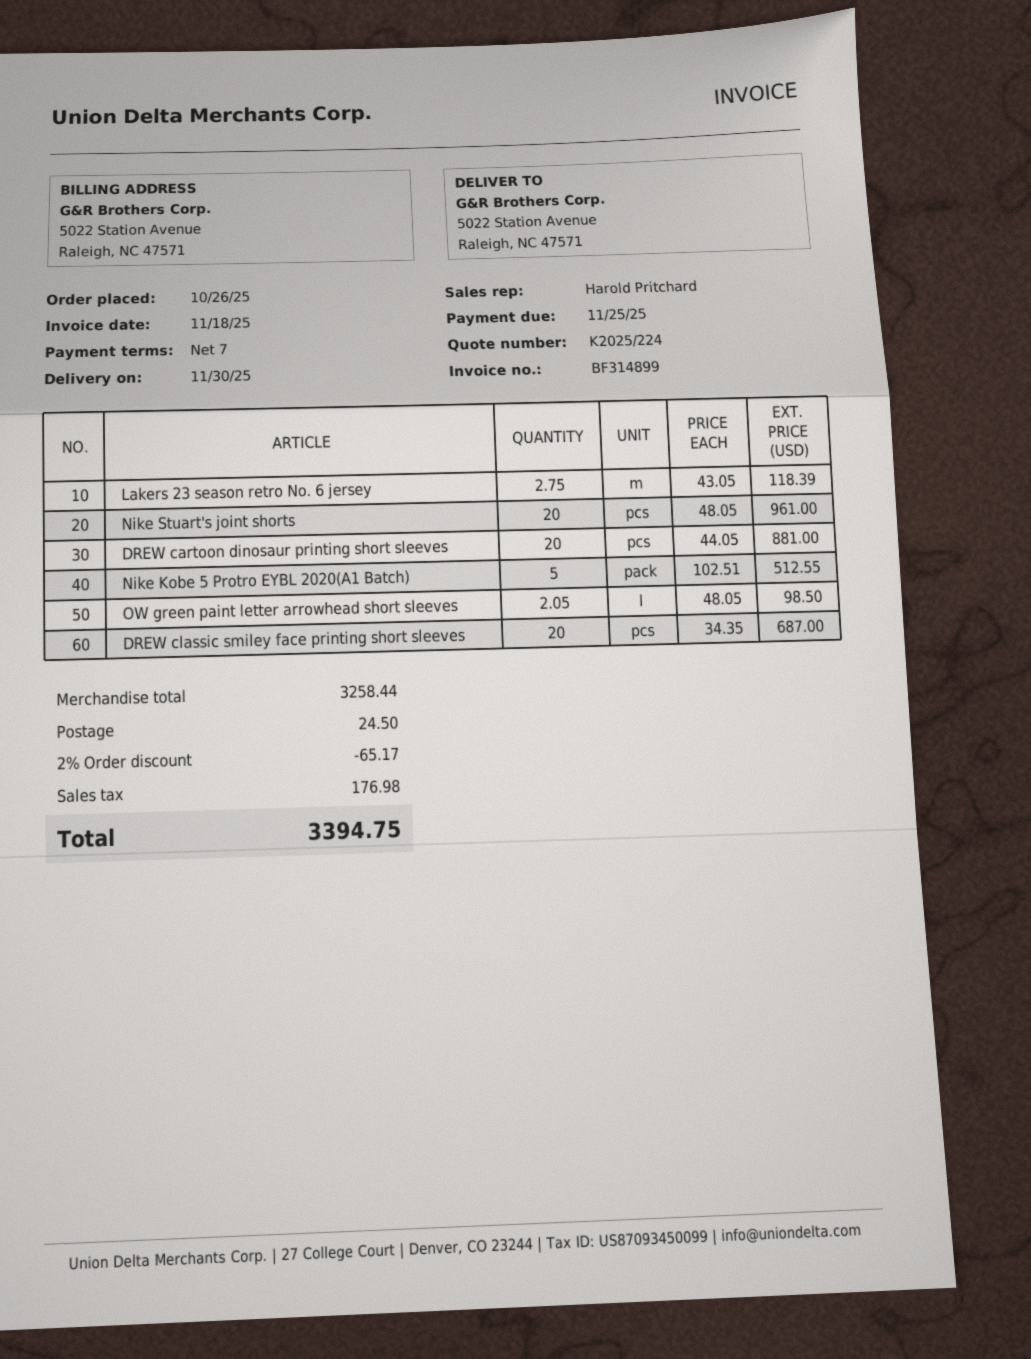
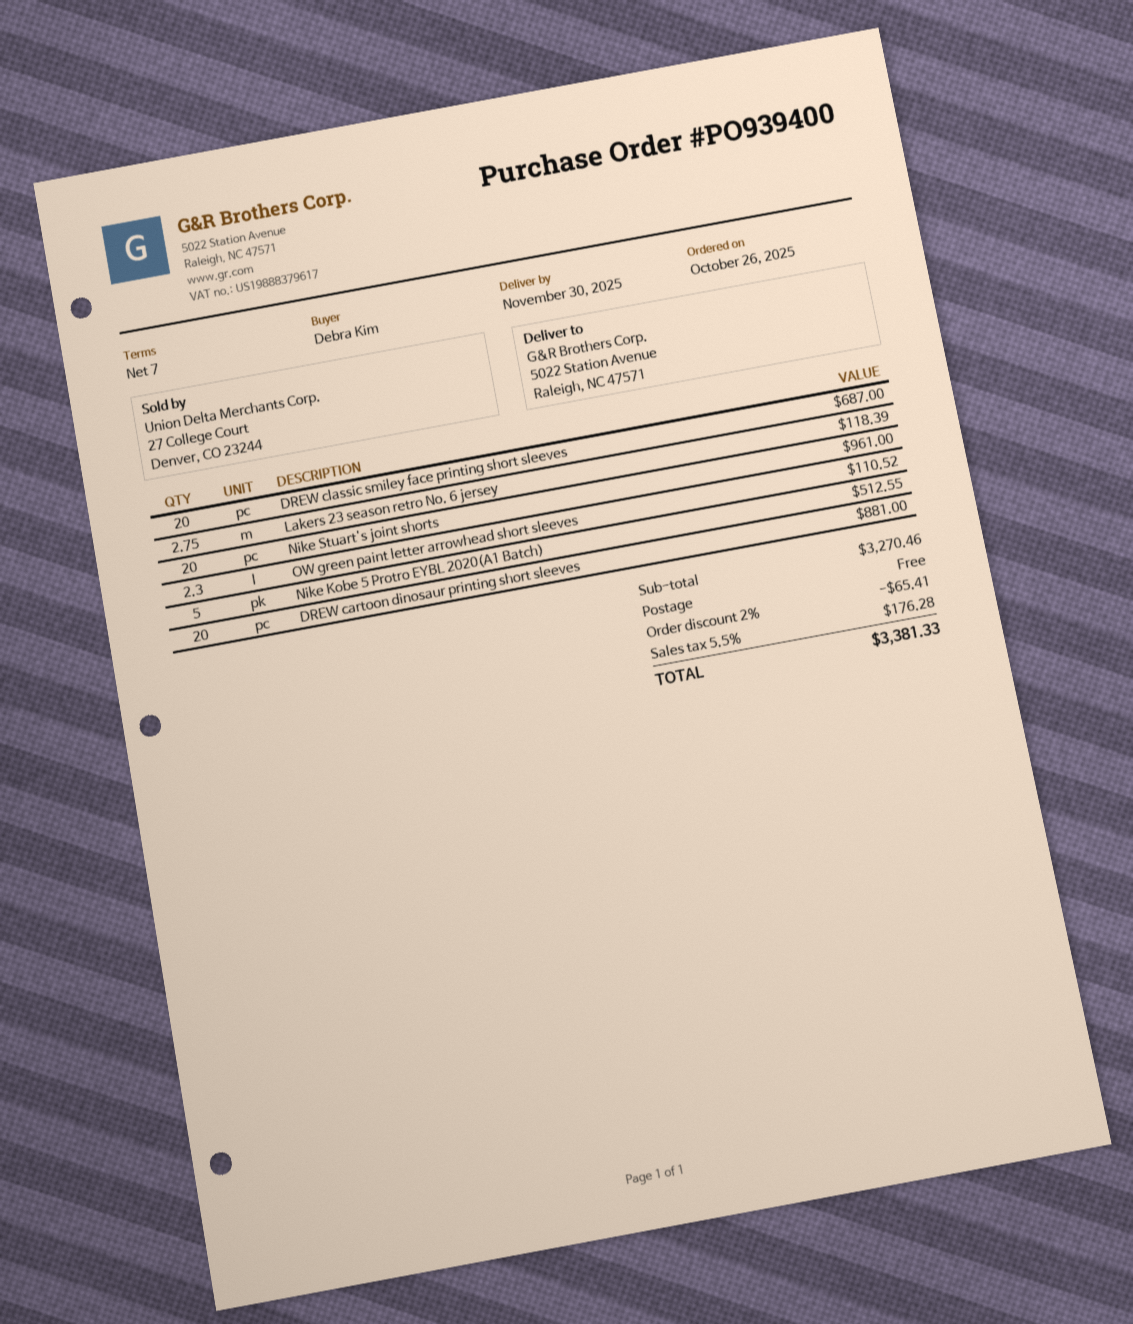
OW green paint letter arrowhead short sleeves: 2.05 for 98.50 -> 2.3 for 110.52
subtotal: 3258.44 -> 3270.46
discount: 2% = 65.17 -> 2% = 65.41
shipping: 24.50 -> 0.00
tax: 176.98 -> 176.28
total: 3394.75 -> 3381.33

